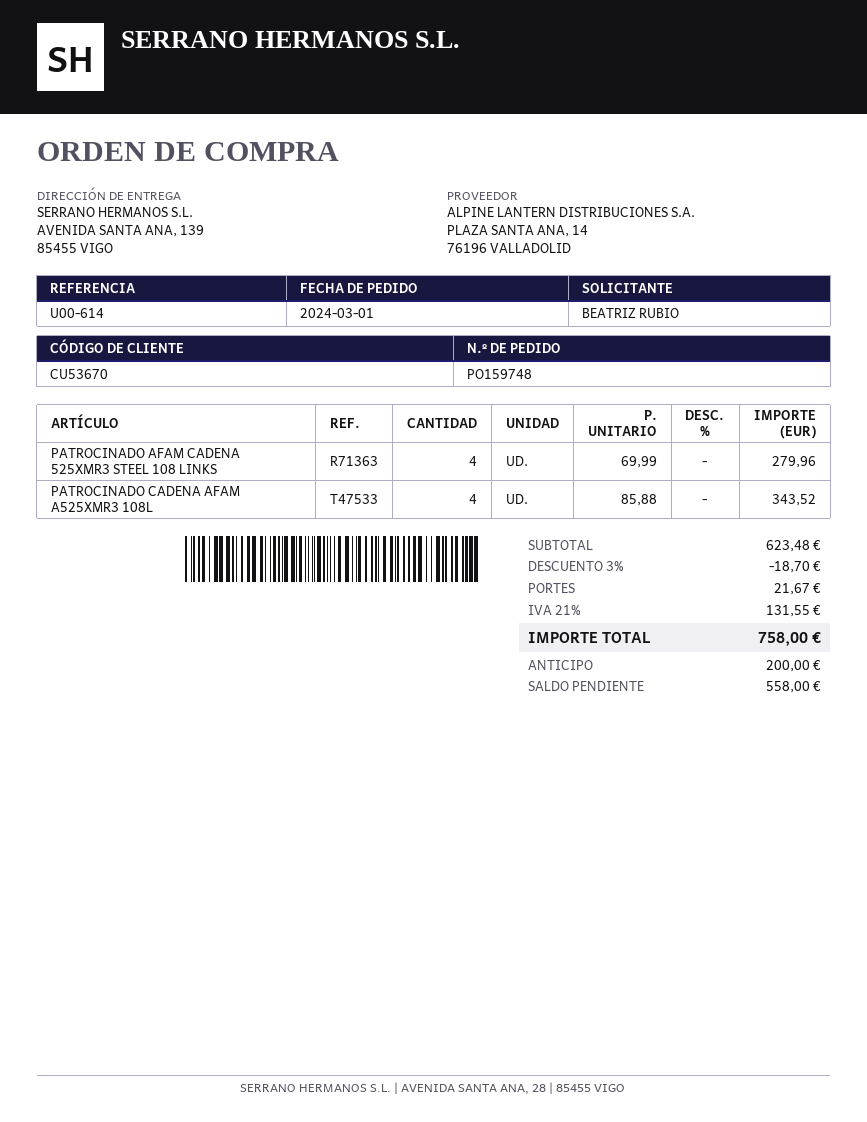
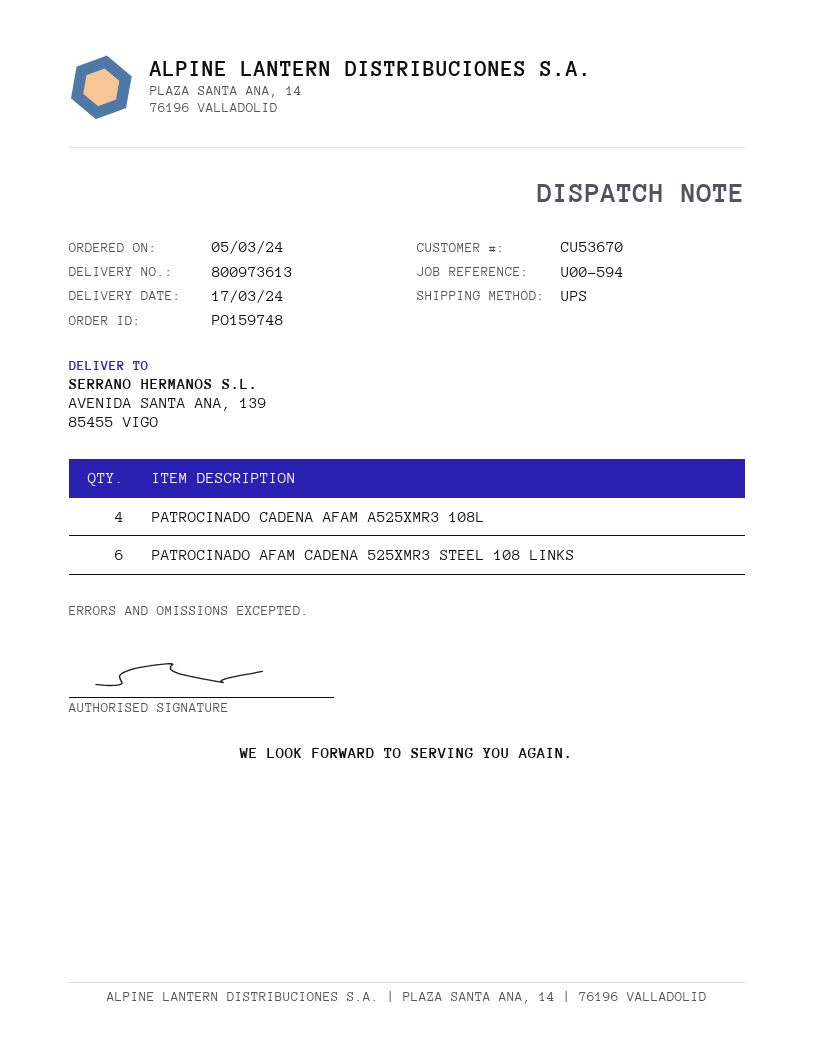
order date: 2024-03-01 -> 2024-03-05
reference: U00-614 -> U00-594
PATROCINADO AFAM CADENA 525XMR3 STEEL 108 LINKS: 4 -> 6

